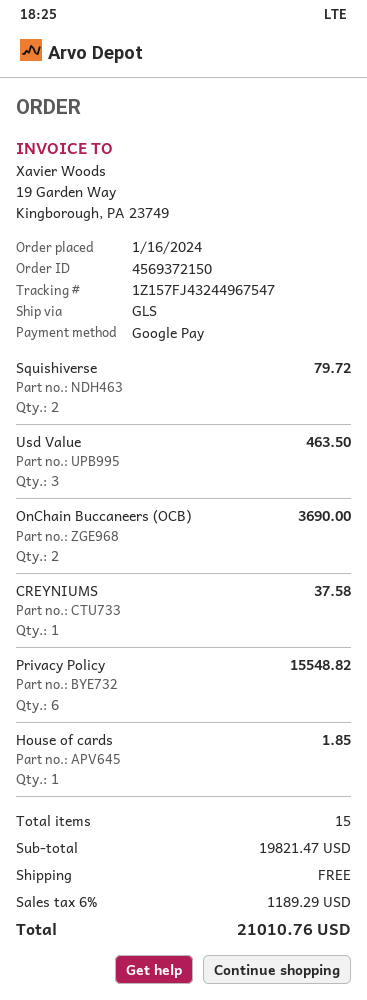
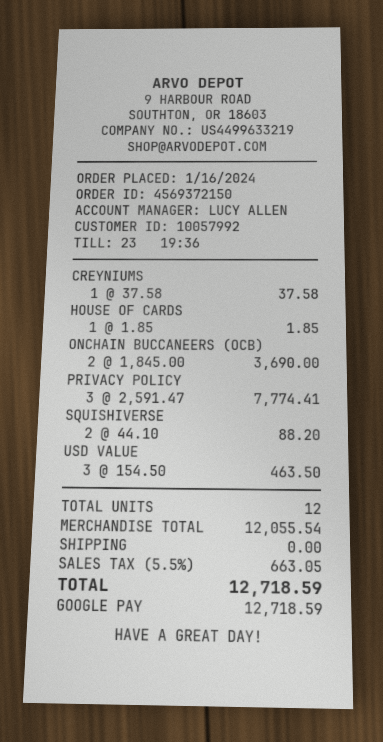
Squishiverse: 2 for 79.72 -> 2 for 88.20
Privacy Policy: 6 for 15548.82 -> 3 for 7774.41
total quantity: 15 -> 12
subtotal: 19821.47 -> 12055.54
tax: 6% = 1189.29 -> 5.5% = 663.05
total: 21010.76 -> 12718.59

